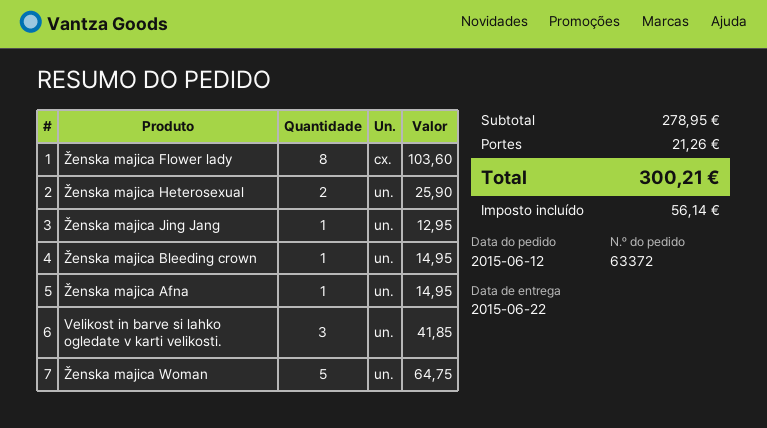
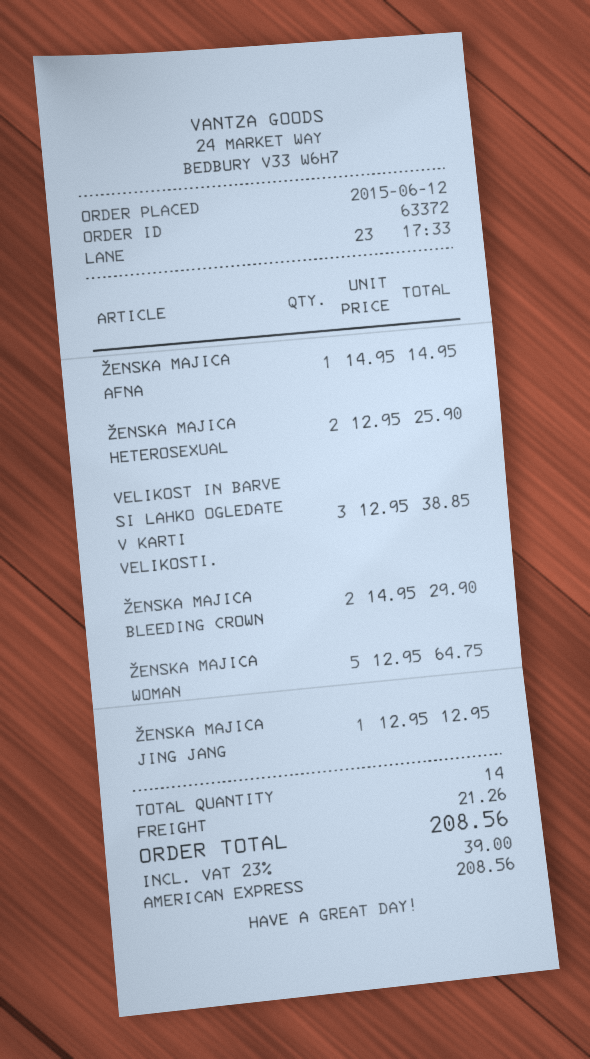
Ženska majica Flower lady: 8 for 103.60 -> none
Ženska majica Bleeding crown: 1 for 14.95 -> 2 for 29.90
Velikost in barve si lahko ogledate v karti velikosti.: 3 for 41.85 -> 3 for 38.85
tax: 56.14 -> 39.00
total: 300.21 -> 208.56

